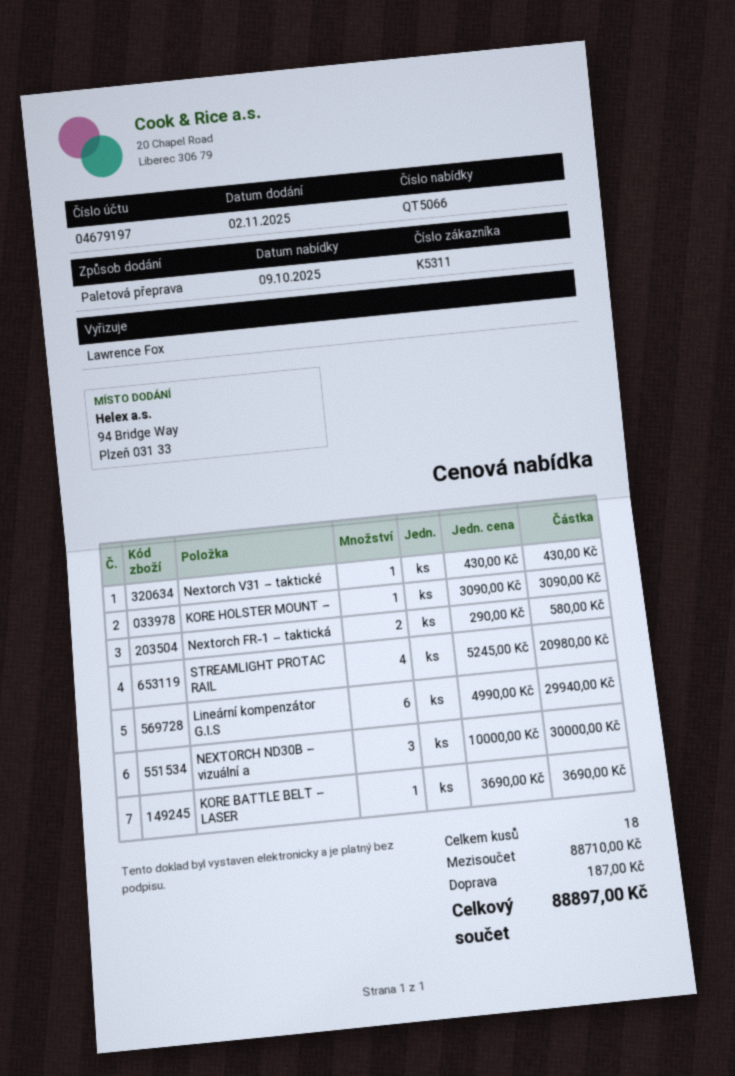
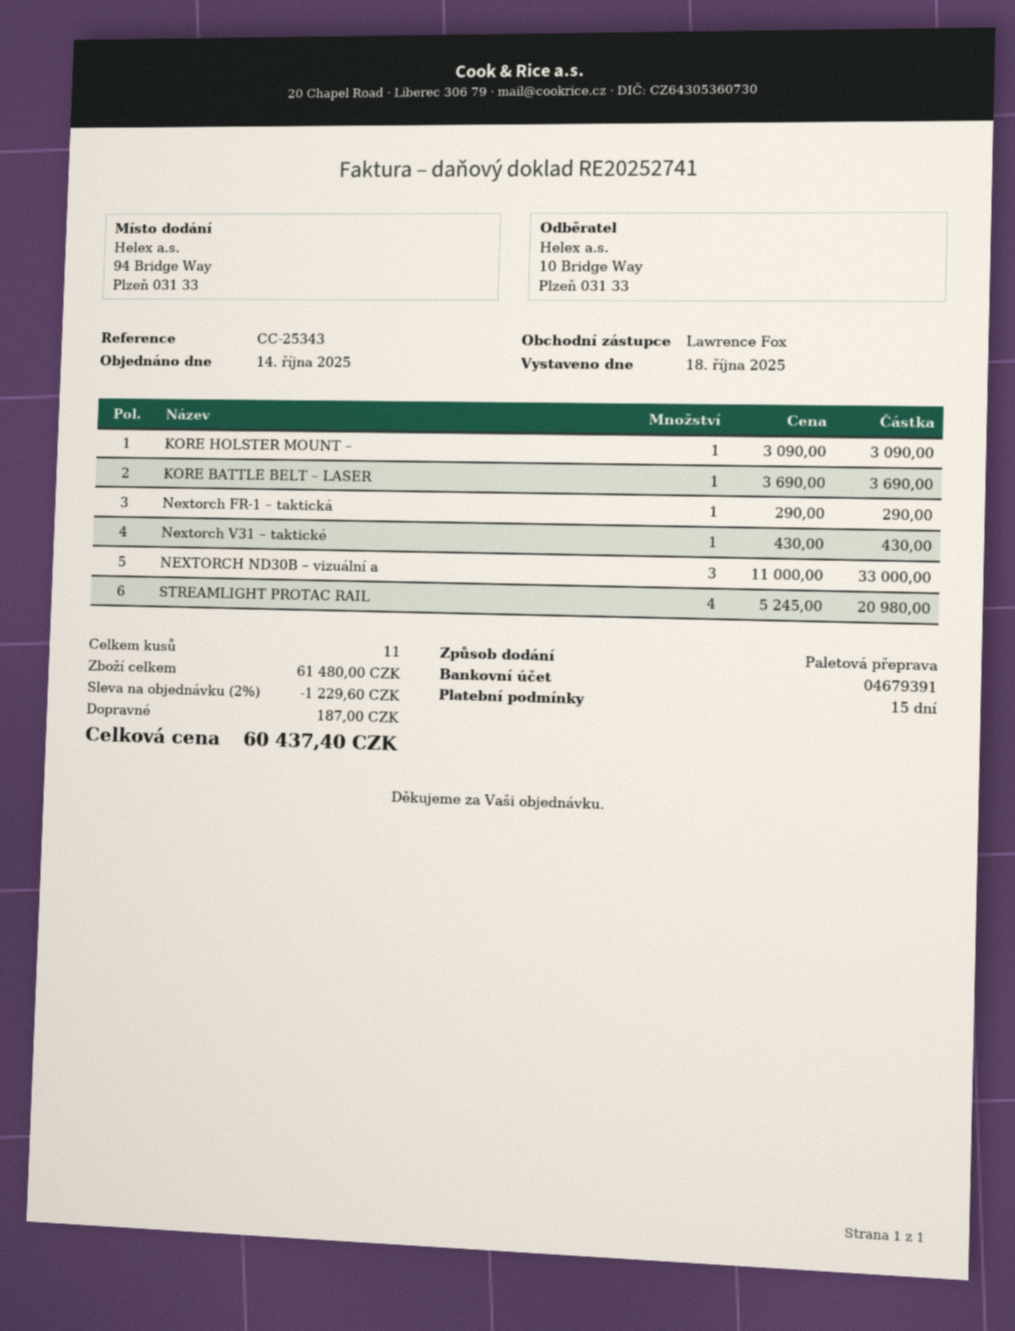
bank account: 04679197 -> 04679391
Nextorch FR-1 – taktická: 2 x 290.00 = 580.00 -> 1 x 290.00 = 290.00
Lineární kompenzátor G.I.S: 6 x 4990.00 = 29940.00 -> none
NEXTORCH ND30B – vizuální a: 3 x 10000.00 = 30000.00 -> 3 x 11000.00 = 33000.00
total quantity: 18 -> 11
subtotal: 88710.00 -> 61480.00
discount: none -> 2% = 1229.60
total: 88897.00 -> 60437.40

